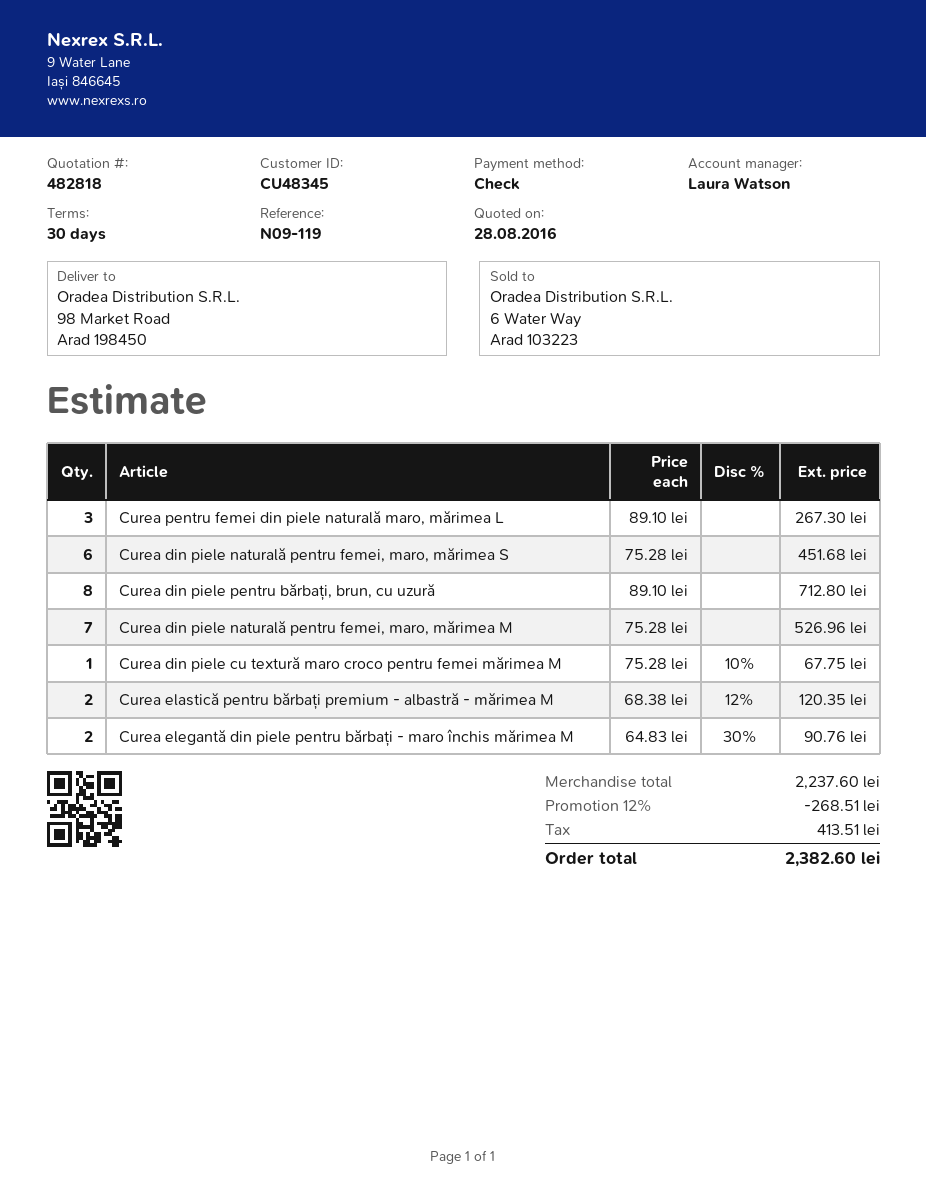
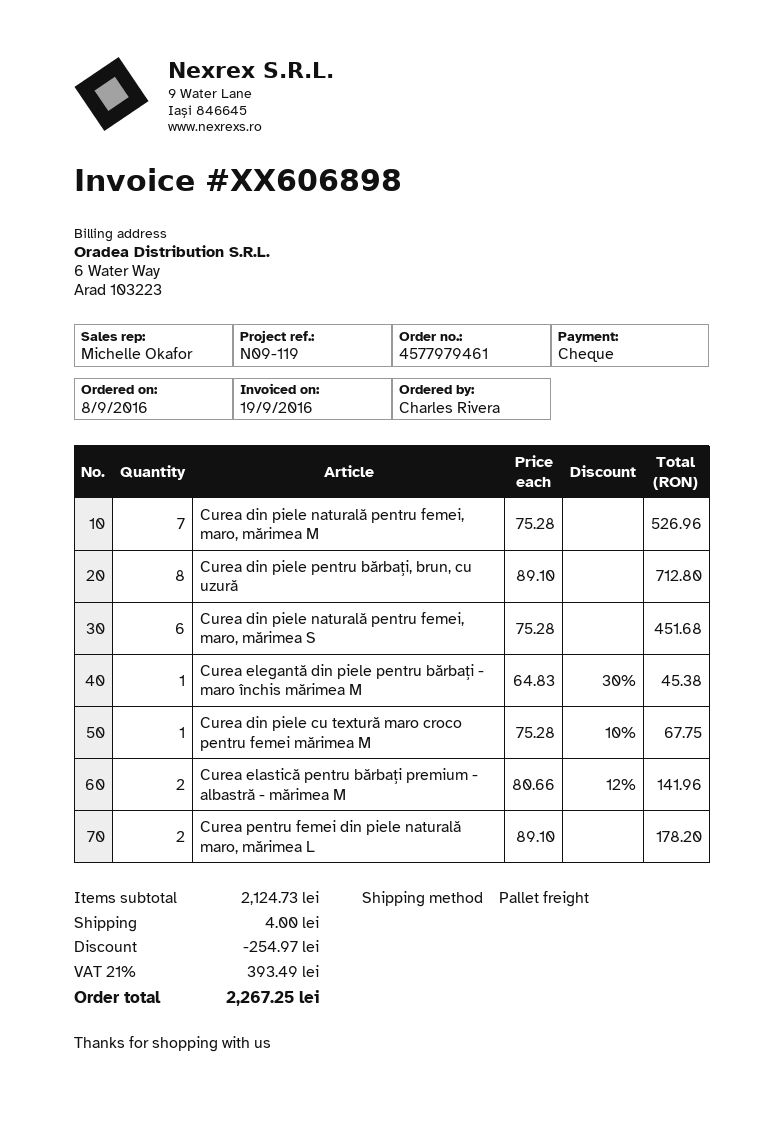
sales rep: Laura Watson -> Michelle Okafor
Curea pentru femei din piele naturală maro, mărimea L: 3 x 89.10 = 267.30 -> 2 x 89.10 = 178.20
Curea elastică pentru bărbați premium - albastră - mărimea M: 2 x 68.38 - 12% = 120.35 -> 2 x 80.66 - 12% = 141.96
Curea elegantă din piele pentru bărbați - maro închis mărimea M: 2 x 64.83 - 30% = 90.76 -> 1 x 64.83 - 30% = 45.38
subtotal: 2237.60 -> 2124.73
discount: 268.51 -> 254.97
shipping: none -> 4.00
tax: 413.51 -> 393.49
total: 2382.60 -> 2267.25

